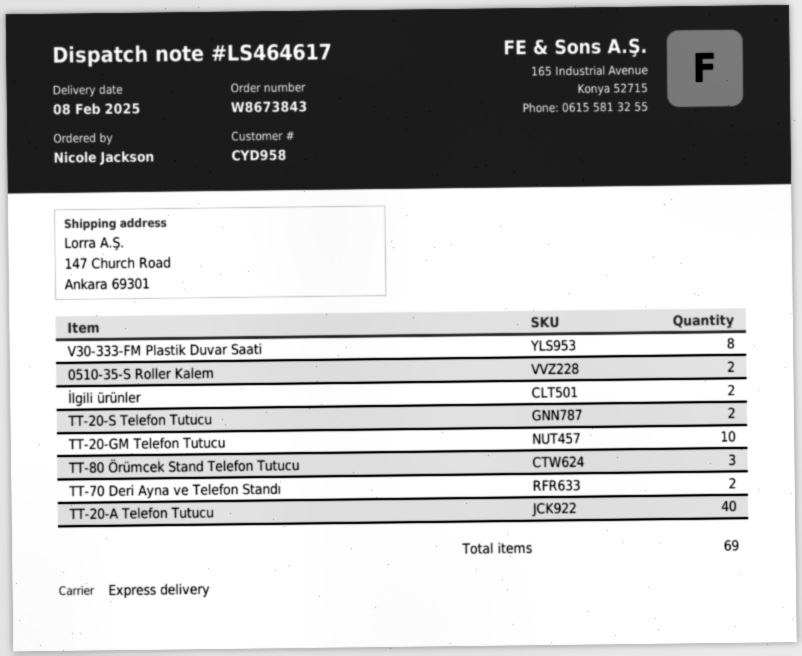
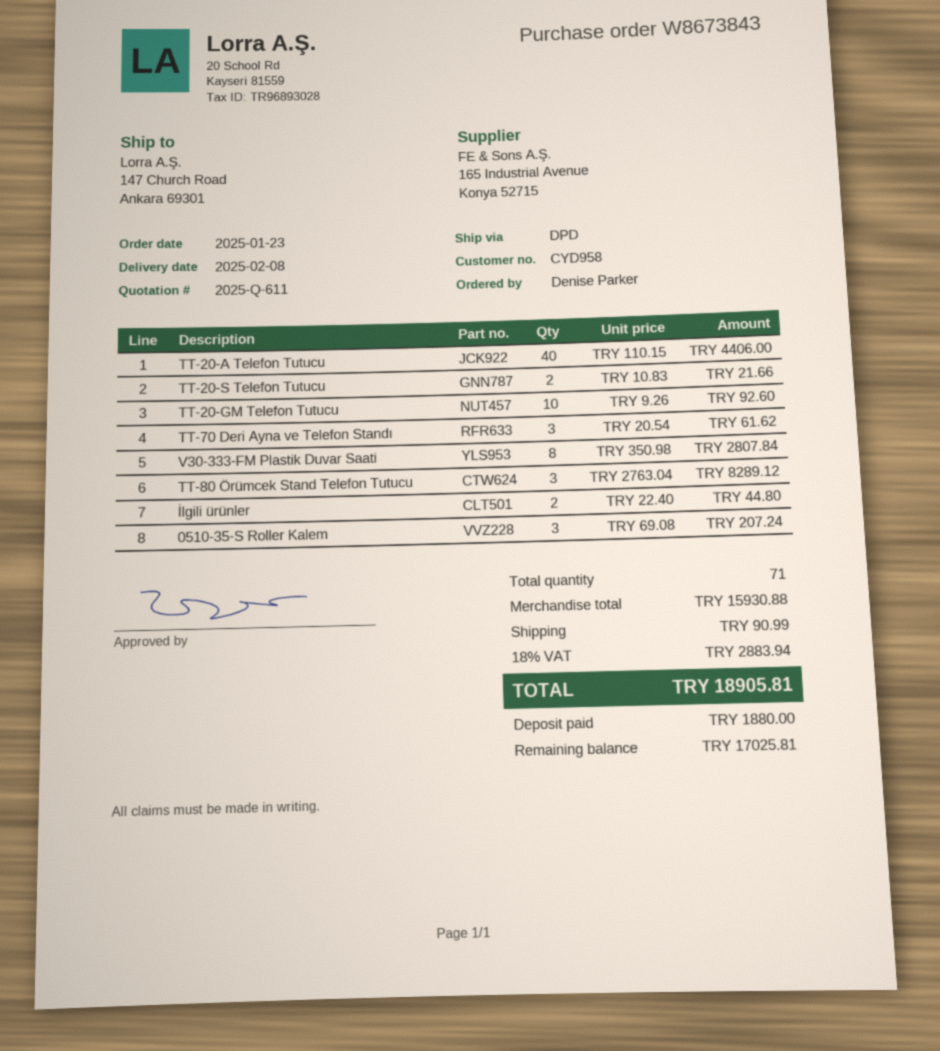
ordered by: Nicole Jackson -> Denise Parker
shipping method: express -> DPD
0510-35-S Roller Kalem: 2 -> 3
TT-70 Deri Ayna ve Telefon Standı: 2 -> 3
total quantity: 69 -> 71

